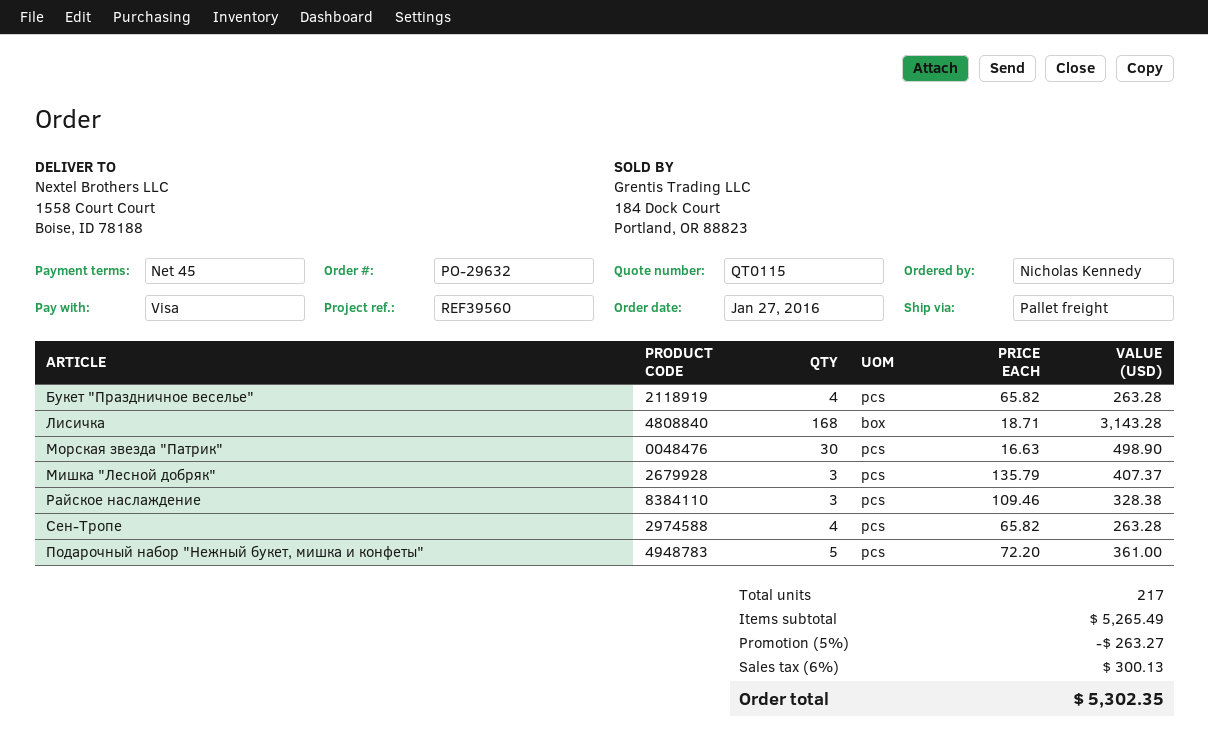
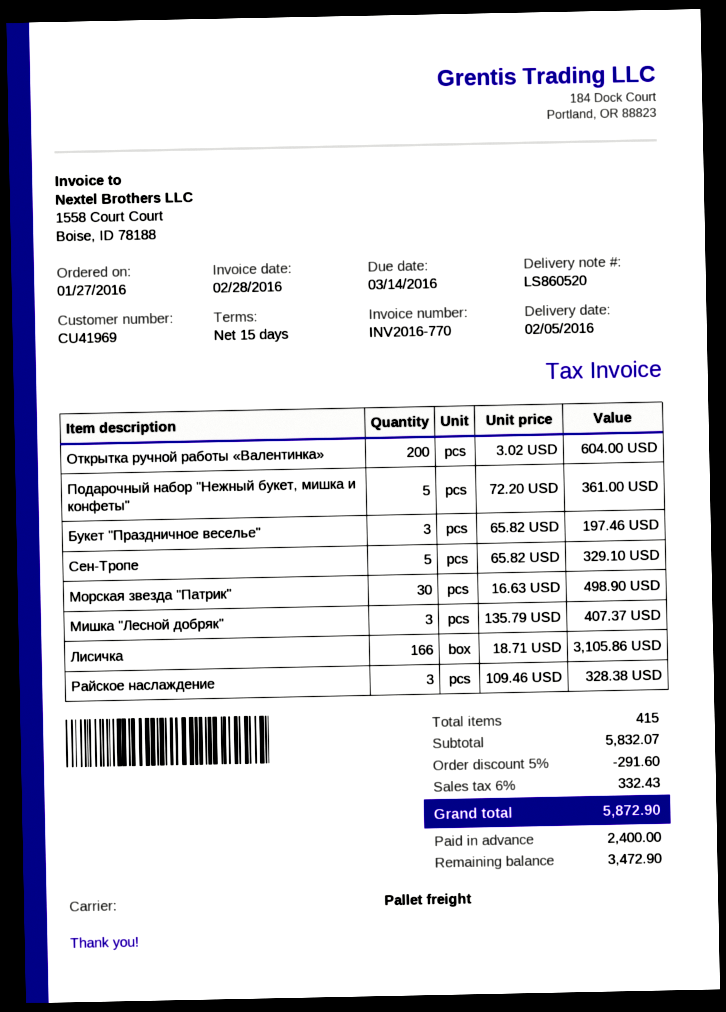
payment terms: 45 days -> 15 days
Букет "Праздничное веселье": 4 x 65.82 = 263.28 -> 3 x 65.82 = 197.46
Лисичка: 168 x 18.71 = 3143.28 -> 166 x 18.71 = 3105.86
Сен-Тропе: 4 x 65.82 = 263.28 -> 5 x 65.82 = 329.10
Открытка ручной работы «Валентинка»: none -> 200 x 3.02 = 604.00
total quantity: 217 -> 415
subtotal: 5265.49 -> 5832.07
discount: 5% = 263.27 -> 5% = 291.60
tax: 6% = 300.13 -> 6% = 332.43
total: 5302.35 -> 5872.90

